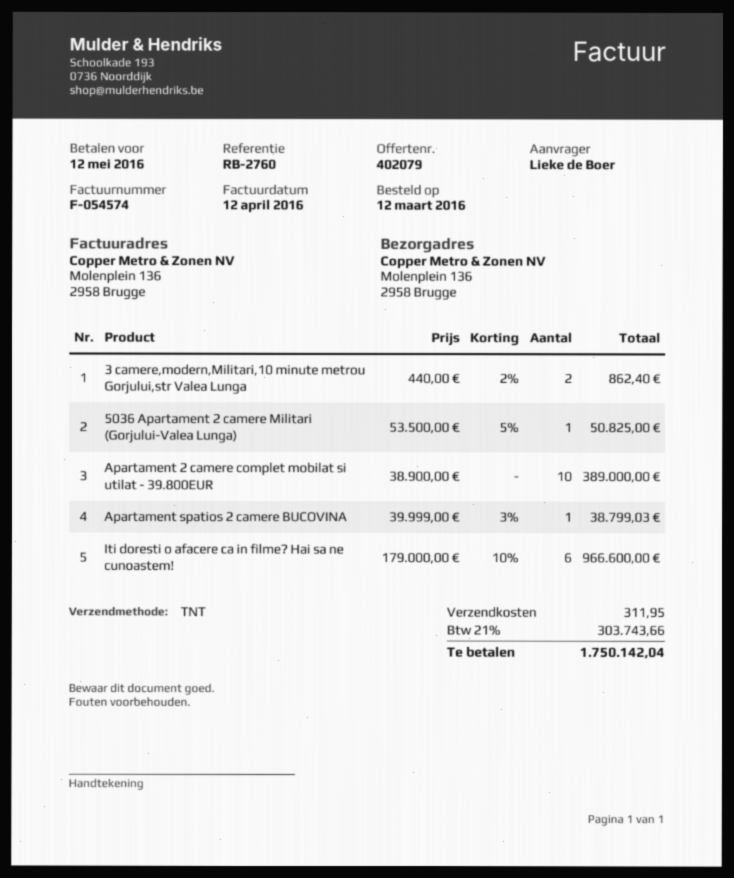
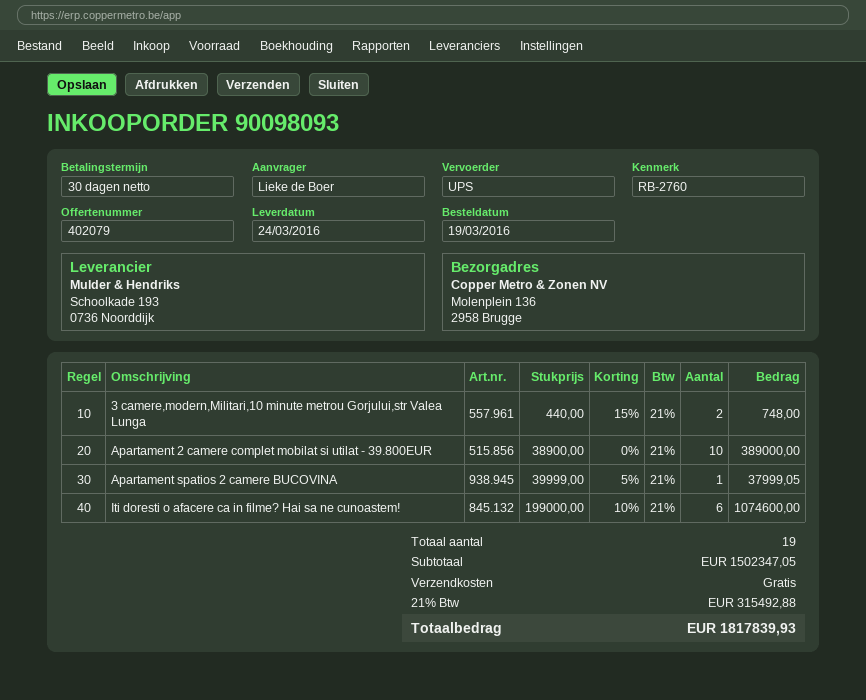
order date: 2016-03-12 -> 2016-03-19
shipping method: TNT -> UPS
3 camere,modern,Militari,10 minute metrou Gorjului,str Valea Lunga: 2 x 440.00 - 2% = 862.40 -> 2 x 440.00 - 15% = 748.00
5036 Apartament 2 camere Militari (Gorjului-Valea Lunga): 1 x 53500.00 - 5% = 50825.00 -> none
Apartament spatios 2 camere BUCOVINA: 1 x 39999.00 - 3% = 38799.03 -> 1 x 39999.00 - 5% = 37999.05
Iti doresti o afacere ca in filme? Hai sa ne cunoastem!: 6 x 179000.00 - 10% = 966600.00 -> 6 x 199000.00 - 10% = 1074600.00
shipping: 311.95 -> 0.00
tax: 21% = 303743.66 -> 21% = 315492.88
total: 1750142.04 -> 1817839.93

